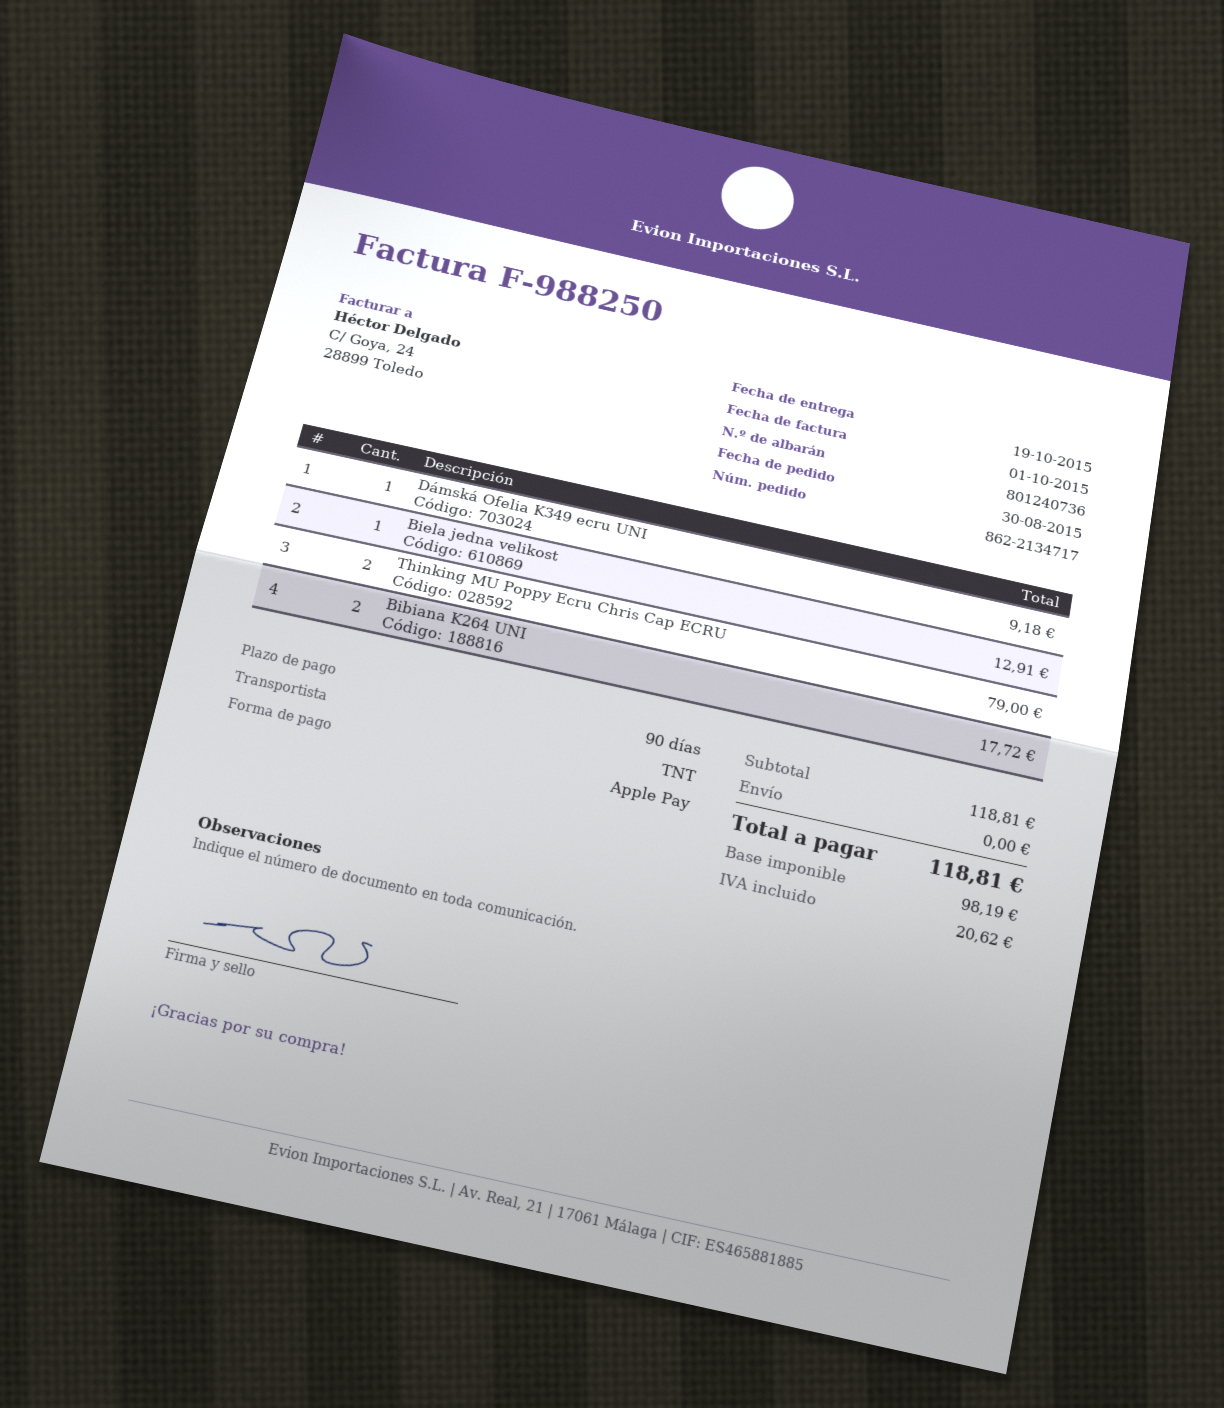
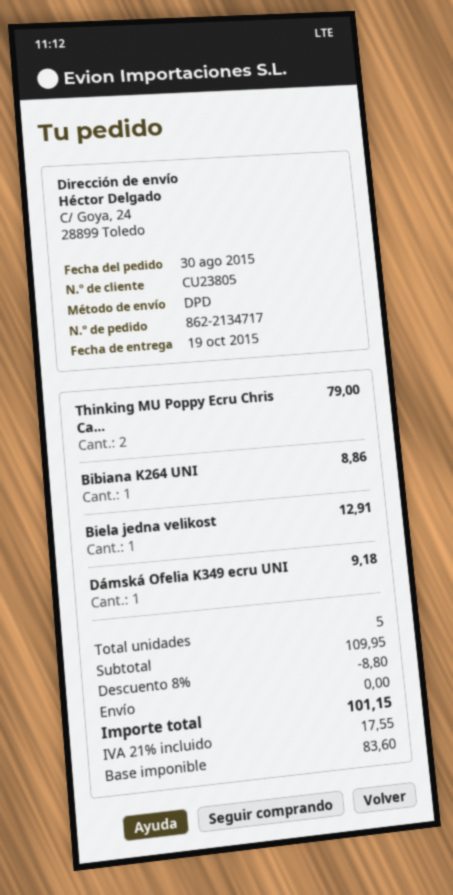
shipping method: TNT -> DPD
Bibiana K264 UNI: 2 for 17.72 -> 1 for 8.86
subtotal: 118.81 -> 109.95
discount: none -> 8% = 8.80
net: 98.19 -> 83.60
tax: 20.62 -> 17.55
total: 118.81 -> 101.15

